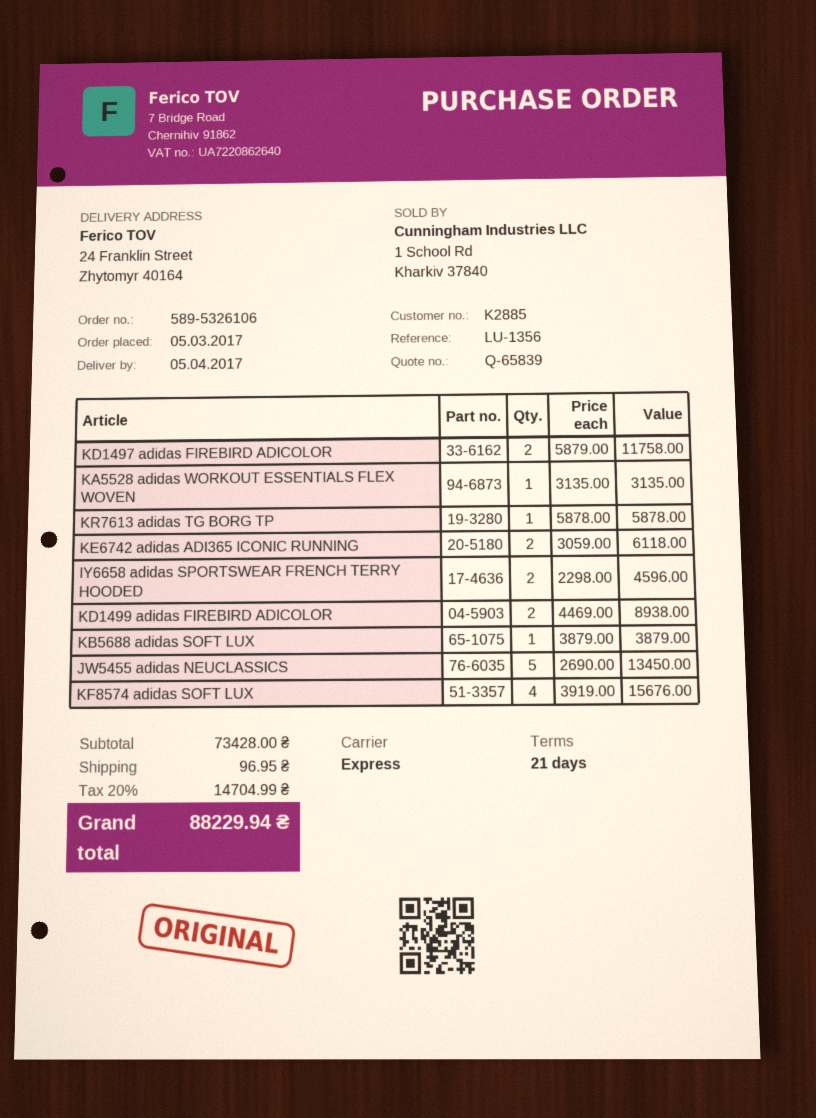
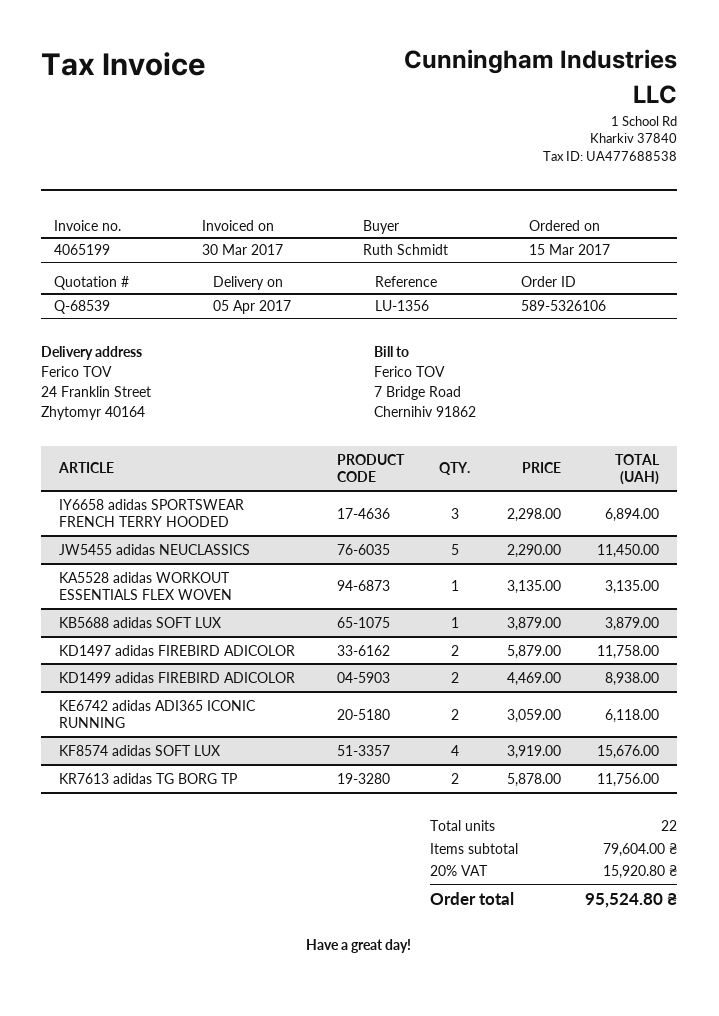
quote number: Q-65839 -> Q-68539
order date: 2017-03-05 -> 2017-03-15
KR7613 adidas TG BORG TP: 1 x 5878.00 = 5878.00 -> 2 x 5878.00 = 11756.00
IY6658 adidas SPORTSWEAR FRENCH TERRY HOODED: 2 x 2298.00 = 4596.00 -> 3 x 2298.00 = 6894.00
JW5455 adidas NEUCLASSICS: 5 x 2690.00 = 13450.00 -> 5 x 2290.00 = 11450.00
subtotal: 73428.00 -> 79604.00
shipping: 96.95 -> none
tax: 20% = 14704.99 -> 20% = 15920.80
total: 88229.94 -> 95524.80

